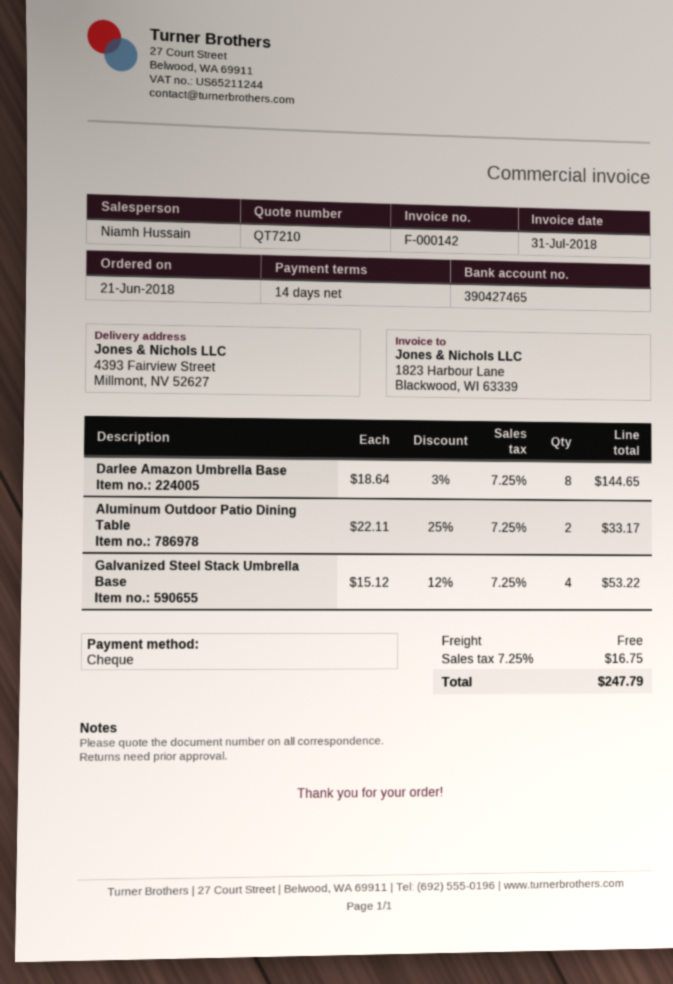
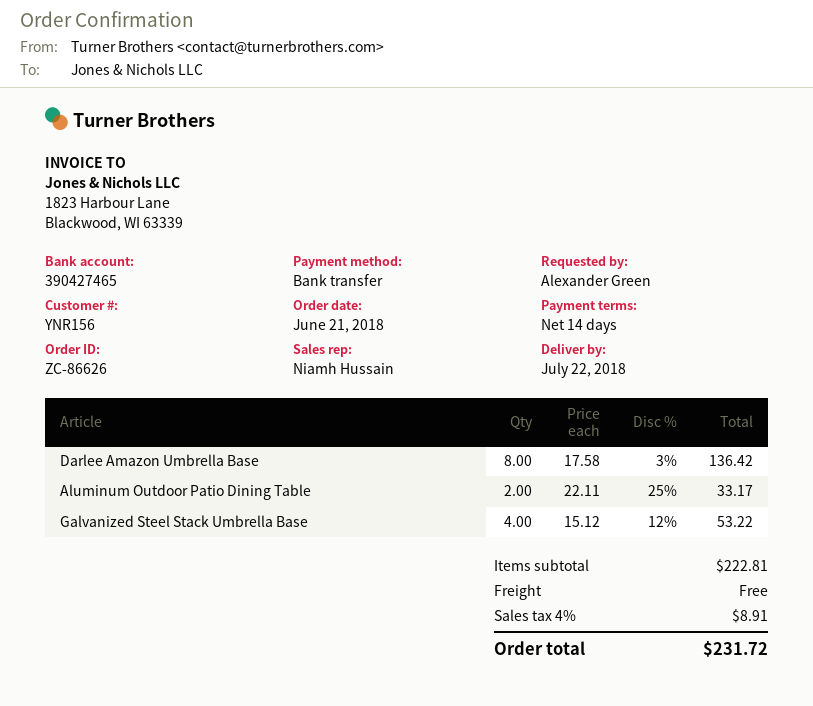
payment method: cheque -> bank transfer
Darlee Amazon Umbrella Base: 8 x 18.64 - 3% = 144.65 -> 8 x 17.58 - 3% = 136.42
tax: 7.25% = 16.75 -> 4% = 8.91
total: 247.79 -> 231.72

